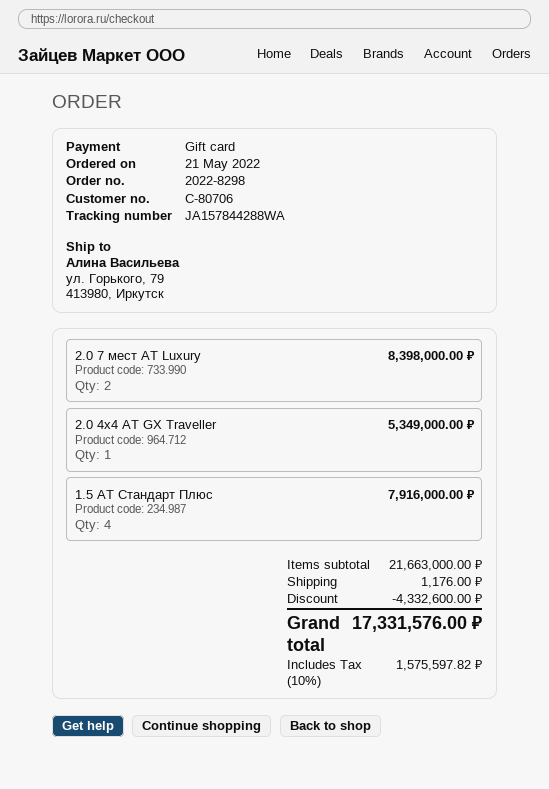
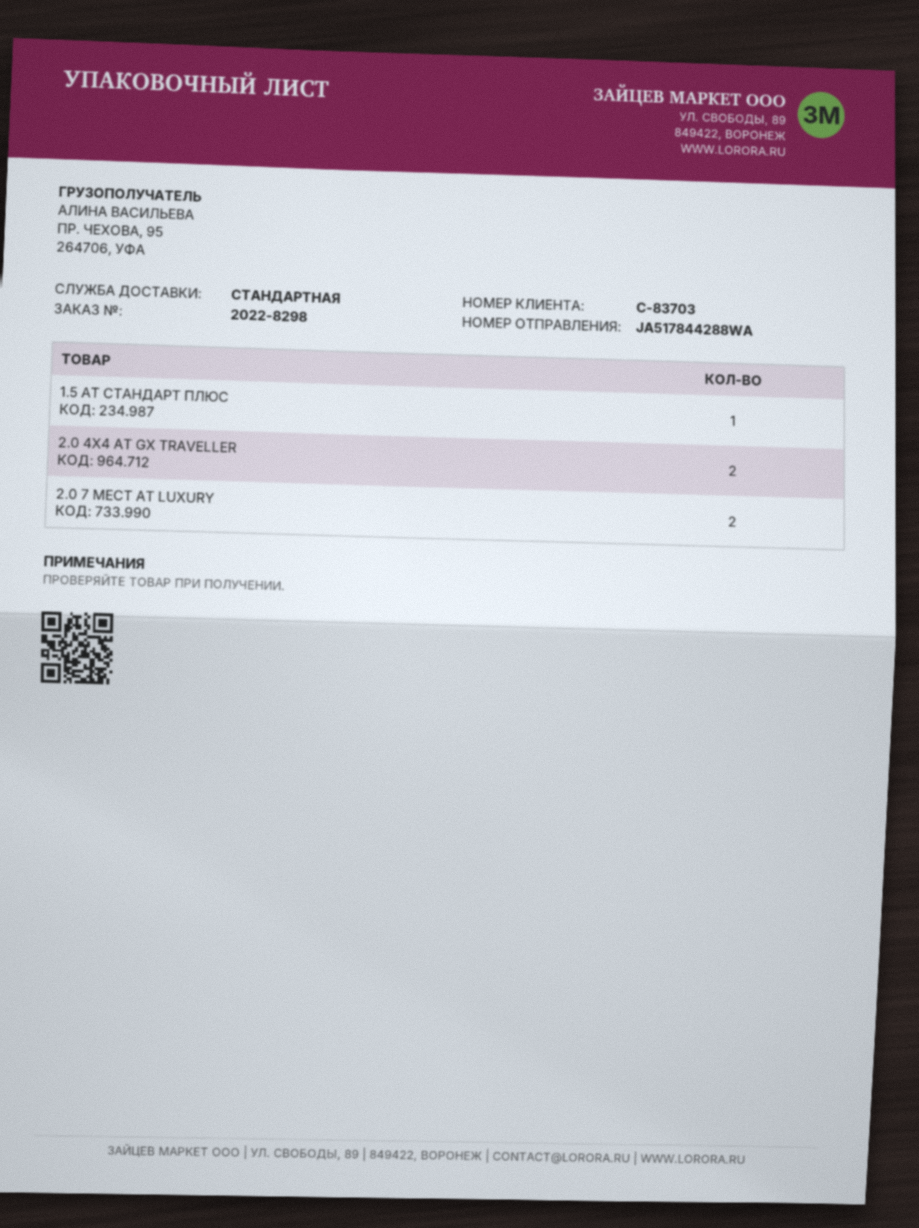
customer number: C-80706 -> C-83703
tracking number: JA157844288WA -> JA517844288WA
ship to: ул. Горького, 79, 413980, Иркутск -> ПР. ЧЕХОВА, 95, 264706, УФА
2.0 4x4 AT GX Traveller: 1 -> 2
1.5 AT Стандарт Плюс: 4 -> 1

